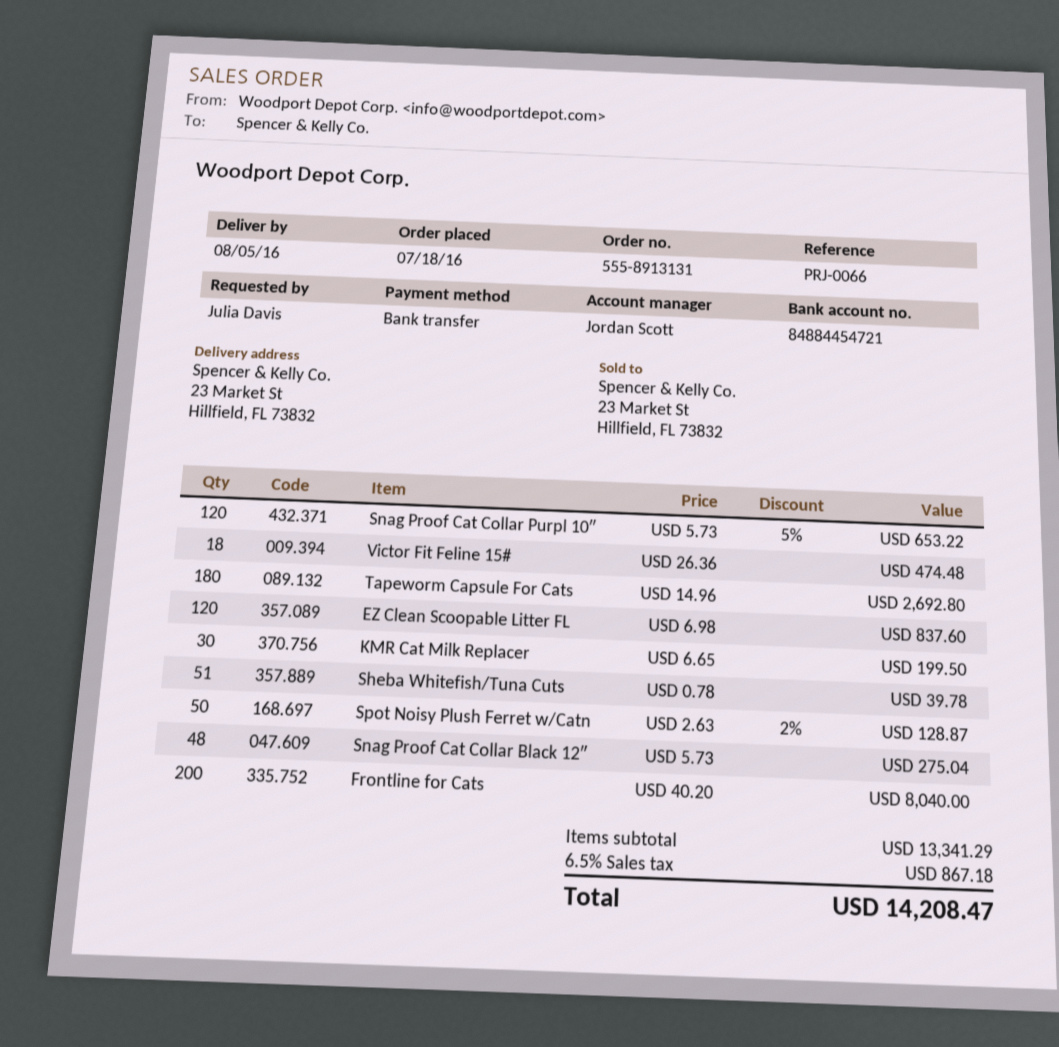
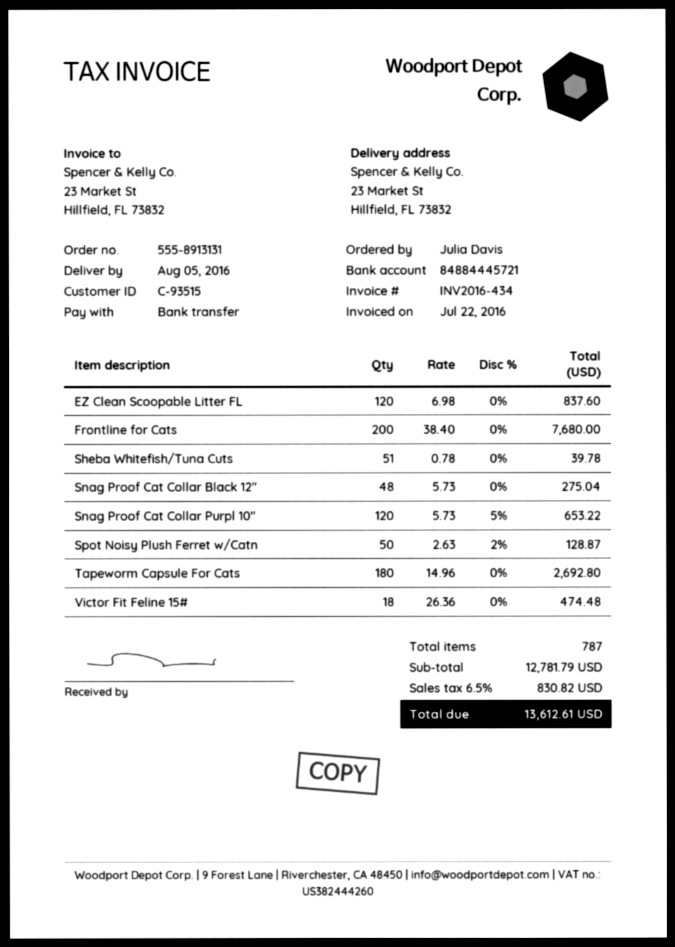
bank account: 84884454721 -> 84884445721
KMR Cat Milk Replacer: 30 x 6.65 = 199.50 -> none
Frontline for Cats: 200 x 40.20 = 8040.00 -> 200 x 38.40 = 7680.00
subtotal: 13341.29 -> 12781.79
tax: 6.5% = 867.18 -> 6.5% = 830.82
total: 14208.47 -> 13612.61

